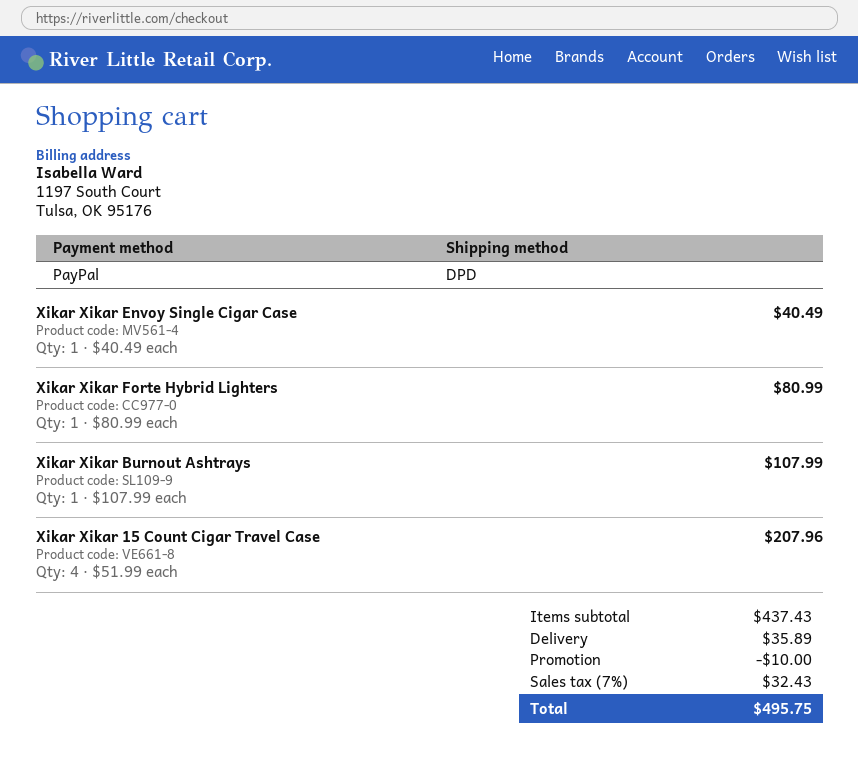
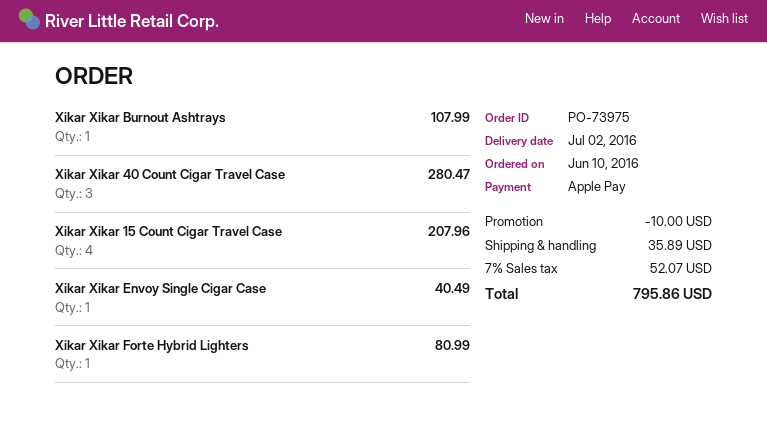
payment method: PayPal -> Apple Pay
Xikar Xikar 40 Count Cigar Travel Case: none -> 3 for 280.47
tax: 7% = 32.43 -> 7% = 52.07
total: 495.75 -> 795.86

